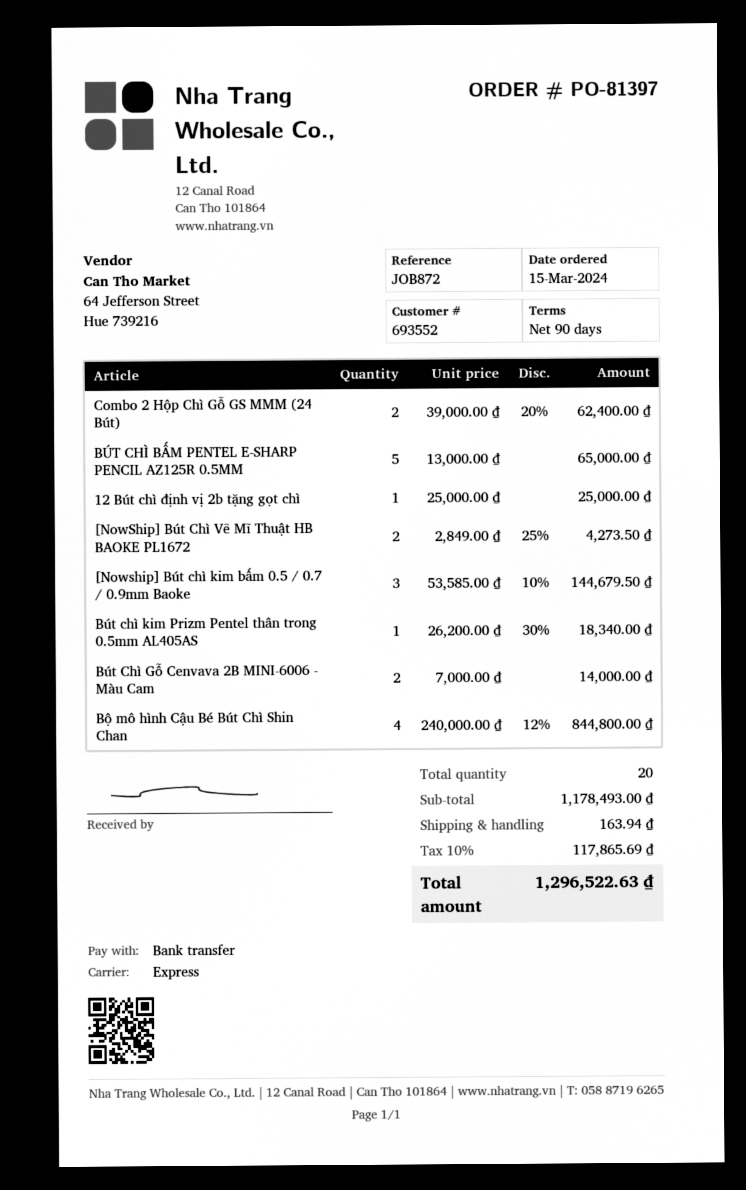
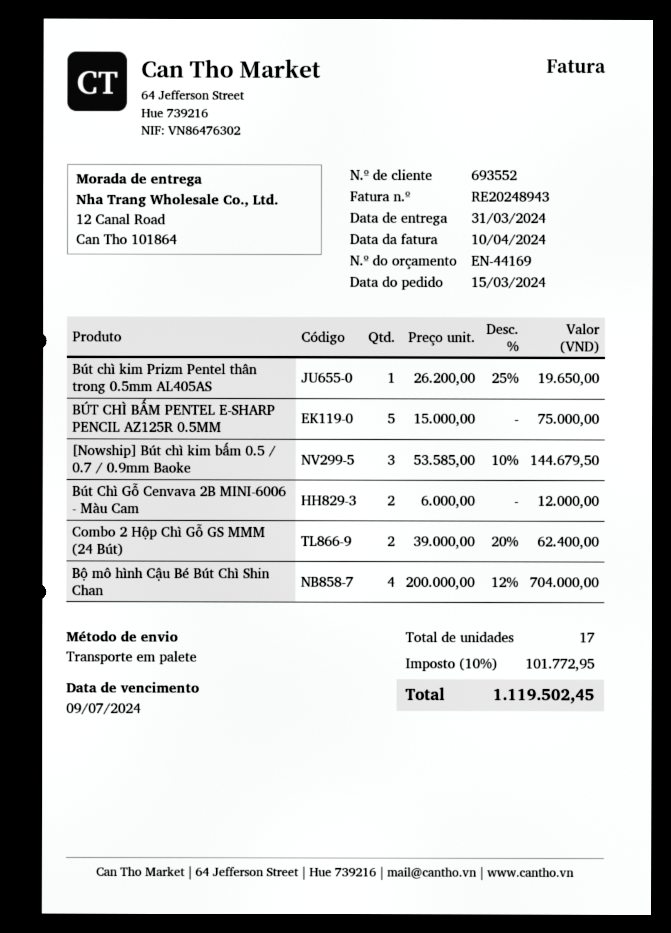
shipping method: express -> pallet freight
BÚT CHÌ BẤM PENTEL E-SHARP PENCIL AZ125R 0.5MM: 5 x 13000.00 = 65000.00 -> 5 x 15000.00 = 75000.00
12 Bút chì định vị 2b tặng gọt chì: 1 x 25000.00 = 25000.00 -> none
[NowShip] Bút Chì Vẽ Mĩ Thuật HB BAOKE PL1672: 2 x 2849.00 - 25% = 4273.50 -> none
Bút chì kim Prizm Pentel thân trong 0.5mm AL405AS: 1 x 26200.00 - 30% = 18340.00 -> 1 x 26200.00 - 25% = 19650.00
Bút Chì Gỗ Cenvava 2B MINI-6006 - Màu Cam: 2 x 7000.00 = 14000.00 -> 2 x 6000.00 = 12000.00
Bộ mô hình Cậu Bé Bút Chì Shin Chan: 4 x 240000.00 - 12% = 844800.00 -> 4 x 200000.00 - 12% = 704000.00
total quantity: 20 -> 17
shipping: 163.94 -> none
tax: 10% = 117865.69 -> 10% = 101772.95
total: 1296522.63 -> 1119502.45

